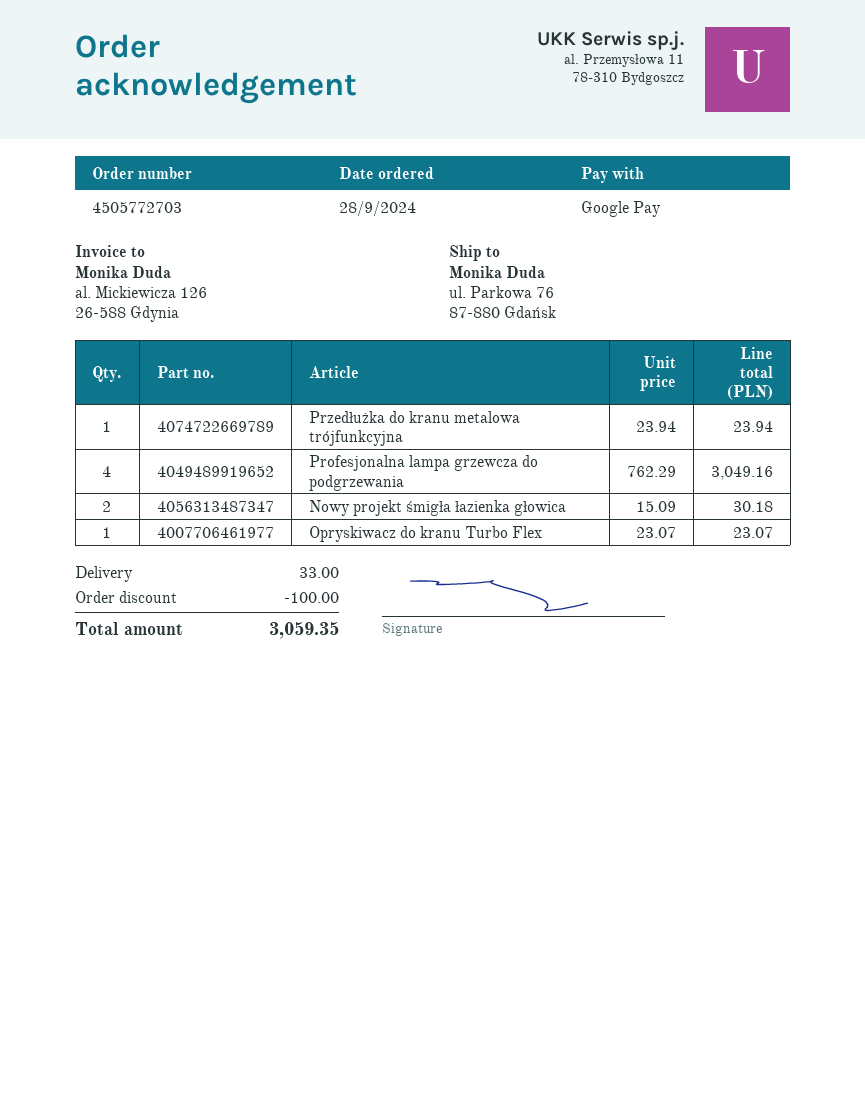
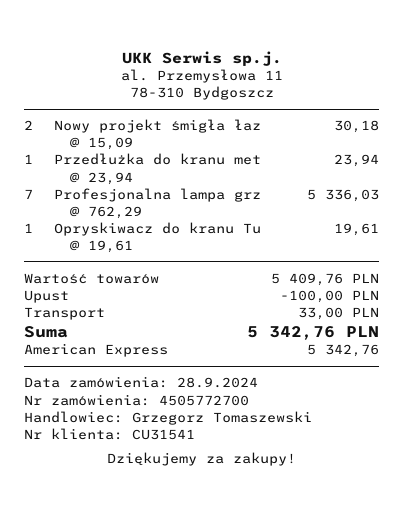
order number: 4505772703 -> 4505772700
payment method: Google Pay -> American Express
Profesjonalna lampa grzewcza do podgrzewania: 4 x 762.29 = 3049.16 -> 7 x 762.29 = 5336.03
Opryskiwacz do kranu Turbo Flex: 1 x 23.07 = 23.07 -> 1 x 19.61 = 19.61
total: 3059.35 -> 5342.76

